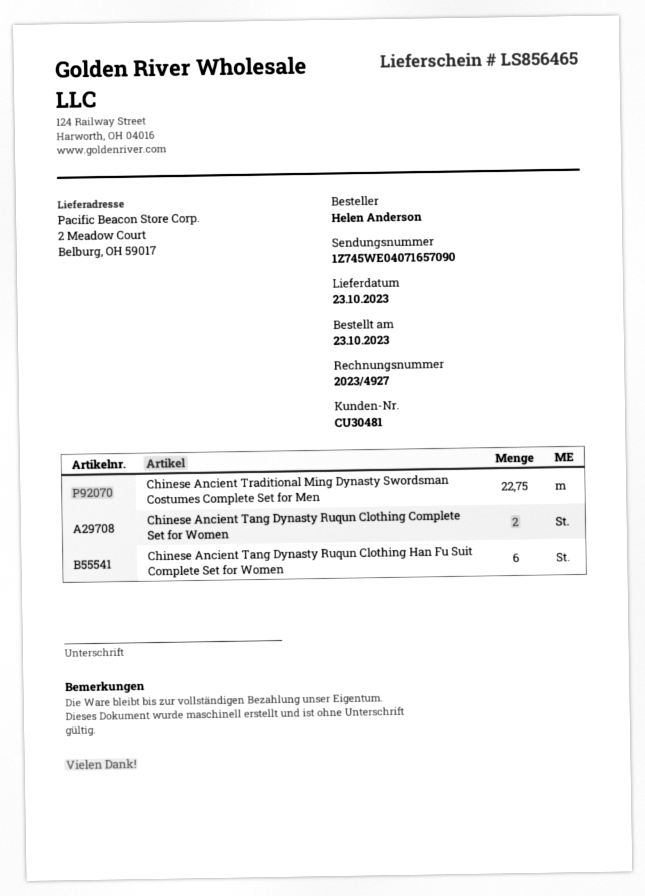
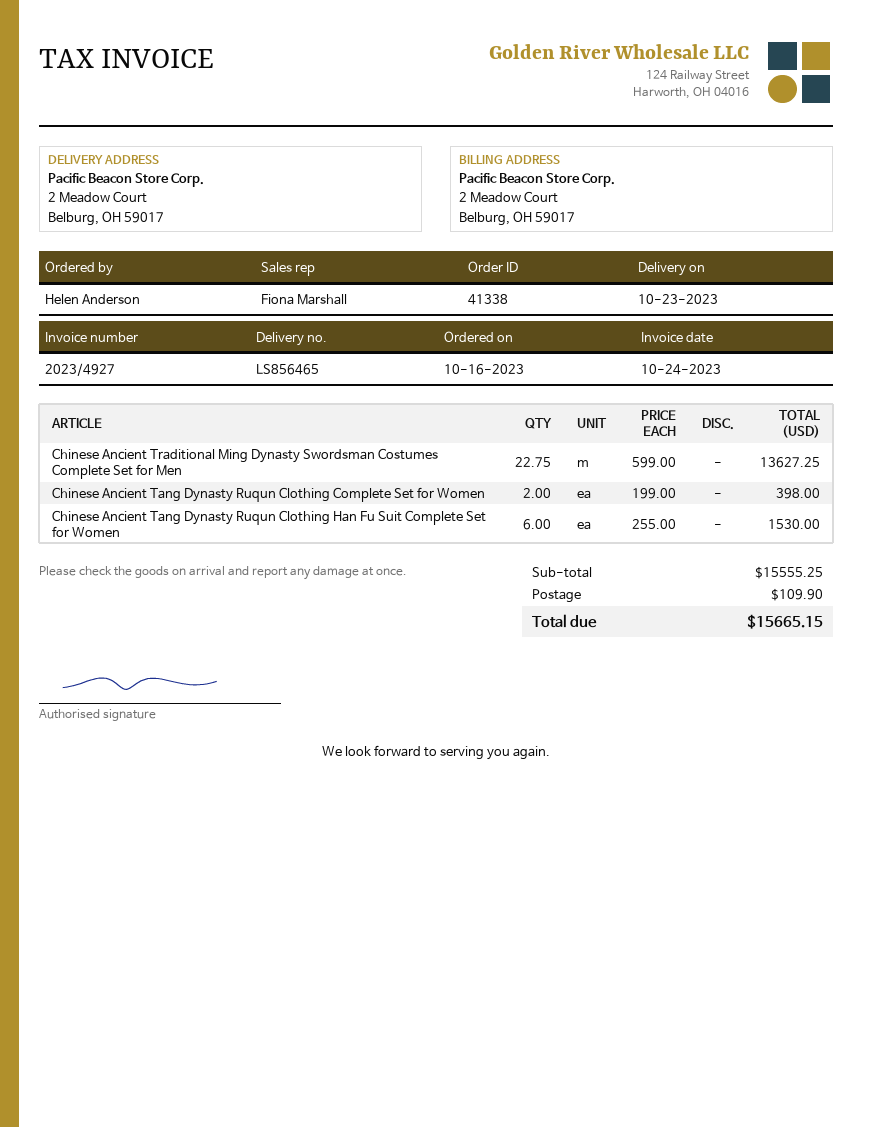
order date: 2023-10-23 -> 2023-10-16

